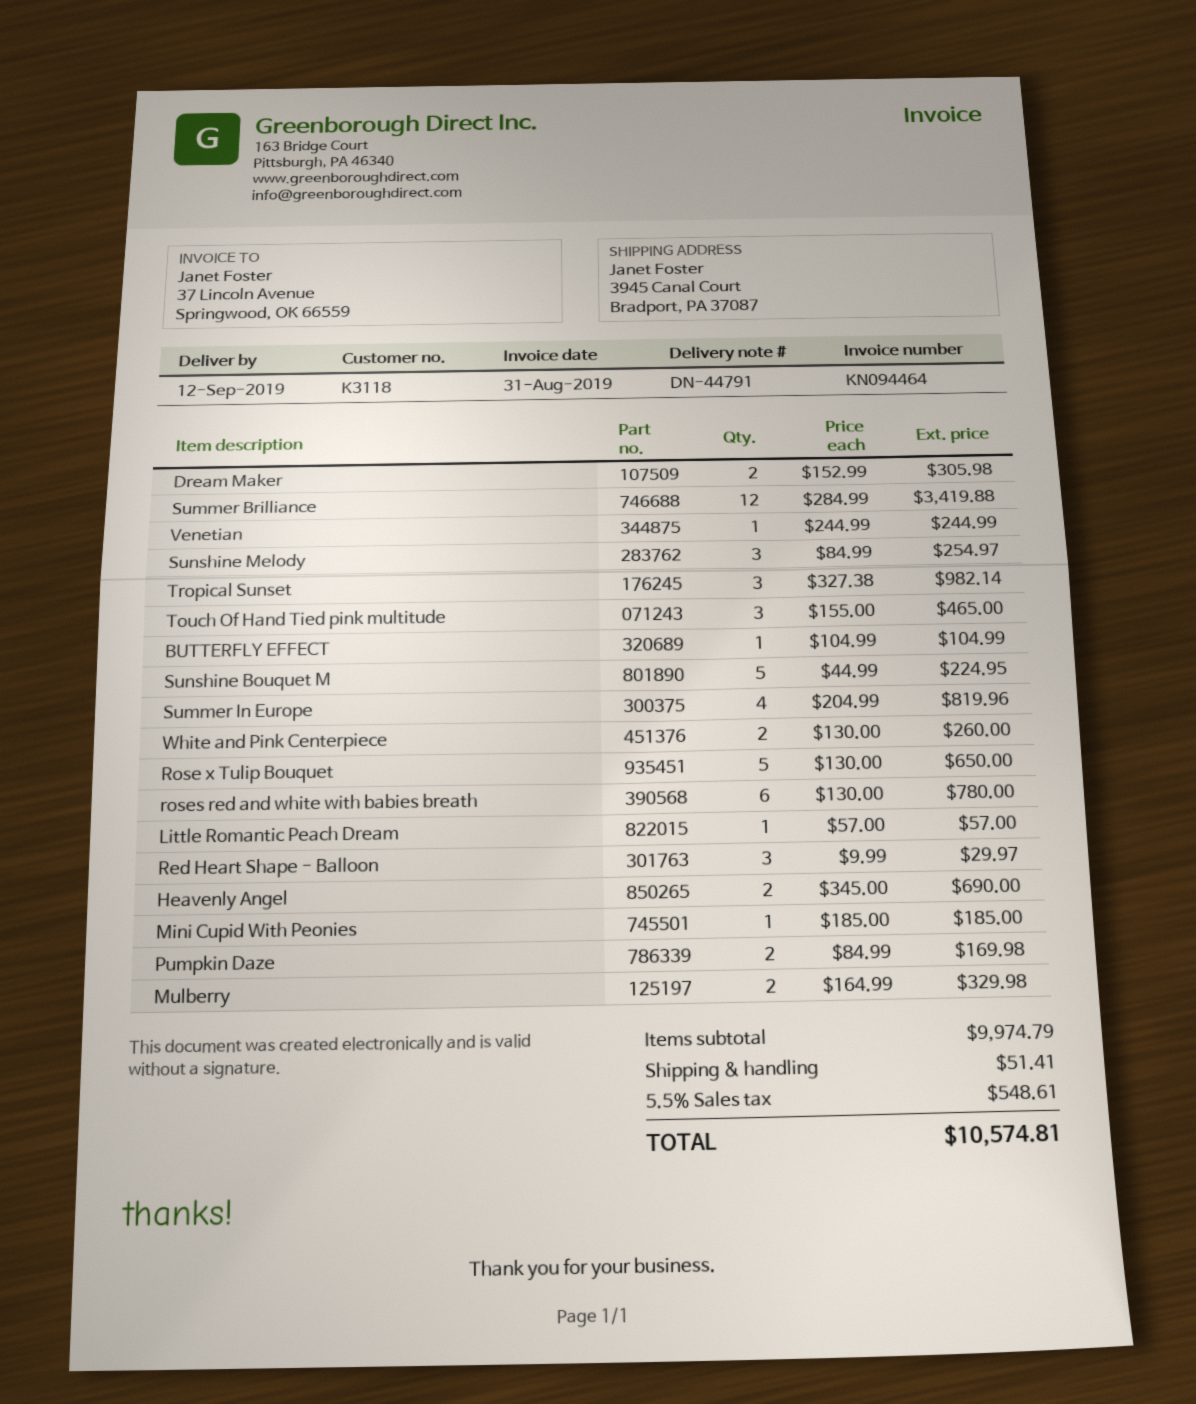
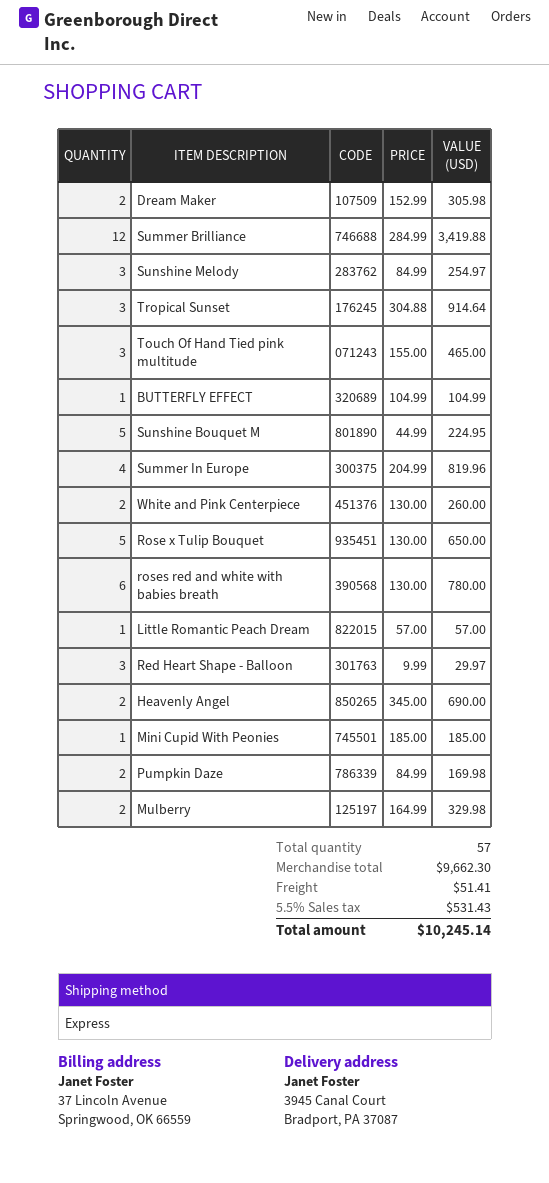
Venetian: 1 x 244.99 = 244.99 -> none
Tropical Sunset: 3 x 327.38 = 982.14 -> 3 x 304.88 = 914.64
subtotal: 9974.79 -> 9662.30
tax: 5.5% = 548.61 -> 5.5% = 531.43
total: 10574.81 -> 10245.14

